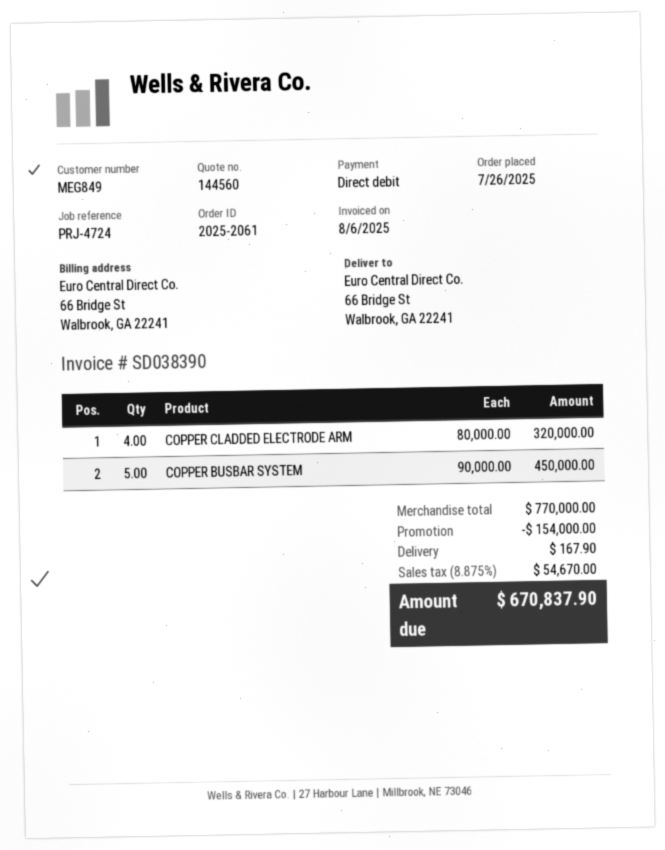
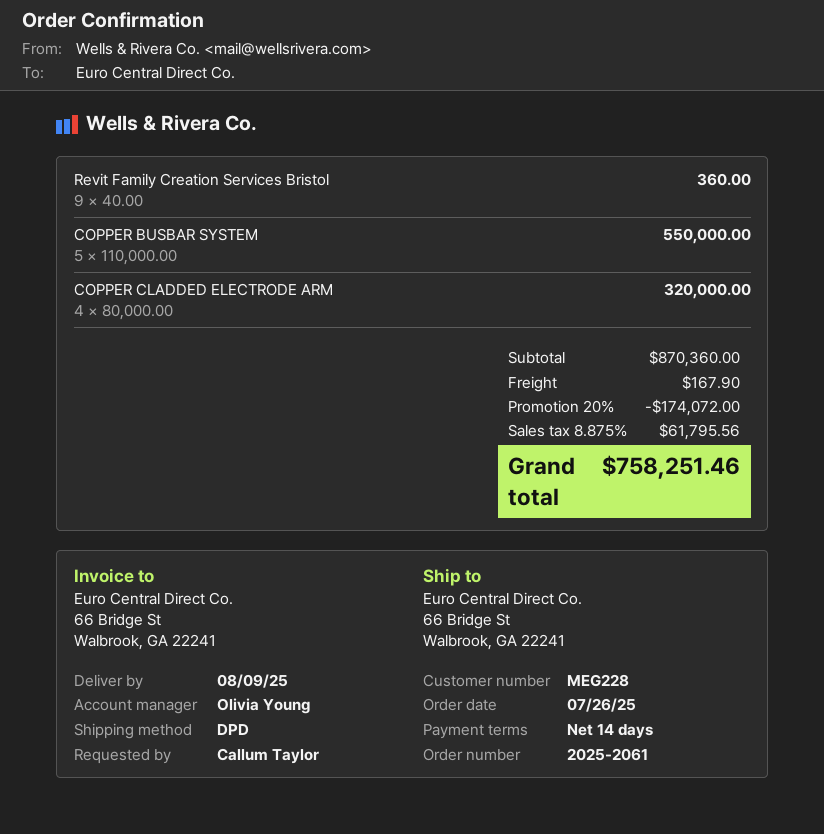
customer number: MEG849 -> MEG228
COPPER BUSBAR SYSTEM: 5 x 90000.00 = 450000.00 -> 5 x 110000.00 = 550000.00
Revit Family Creation Services Bristol: none -> 9 x 40.00 = 360.00
subtotal: 770000.00 -> 870360.00
discount: 154000.00 -> 174072.00
tax: 8.875% = 54670.00 -> 8.875% = 61795.56
total: 670837.90 -> 758251.46

